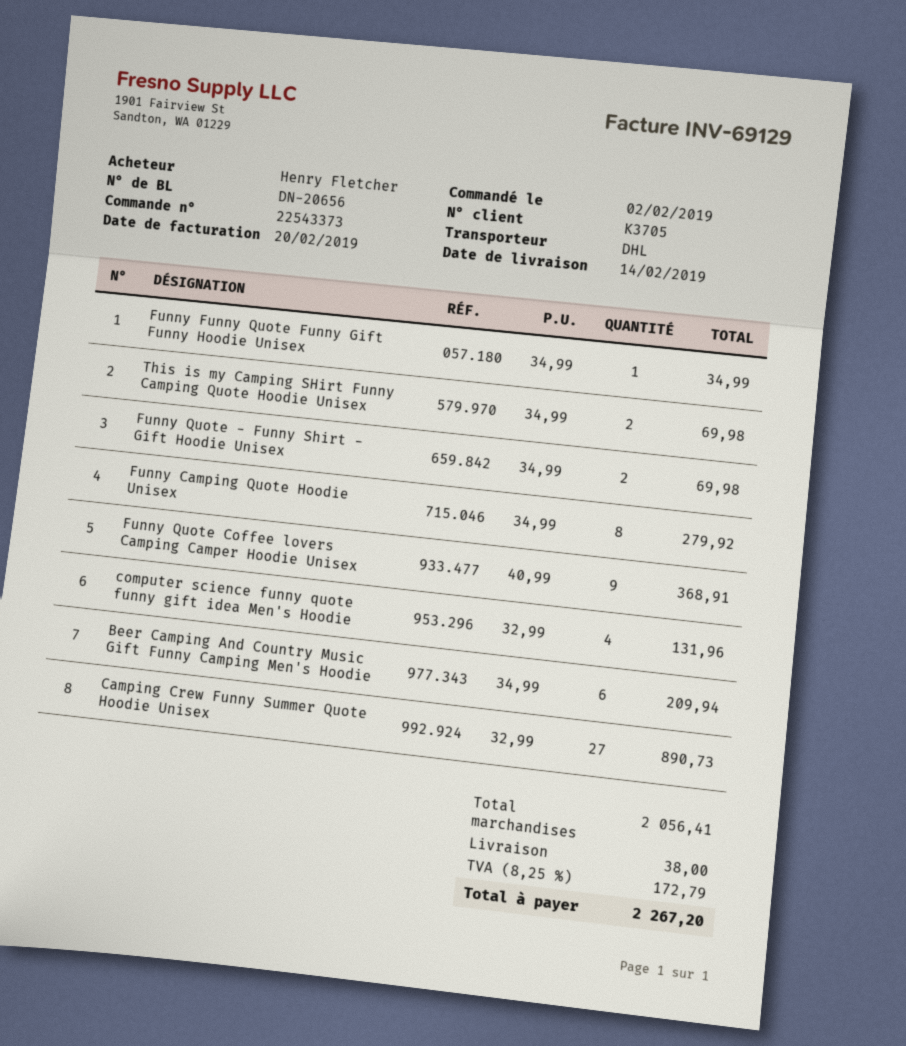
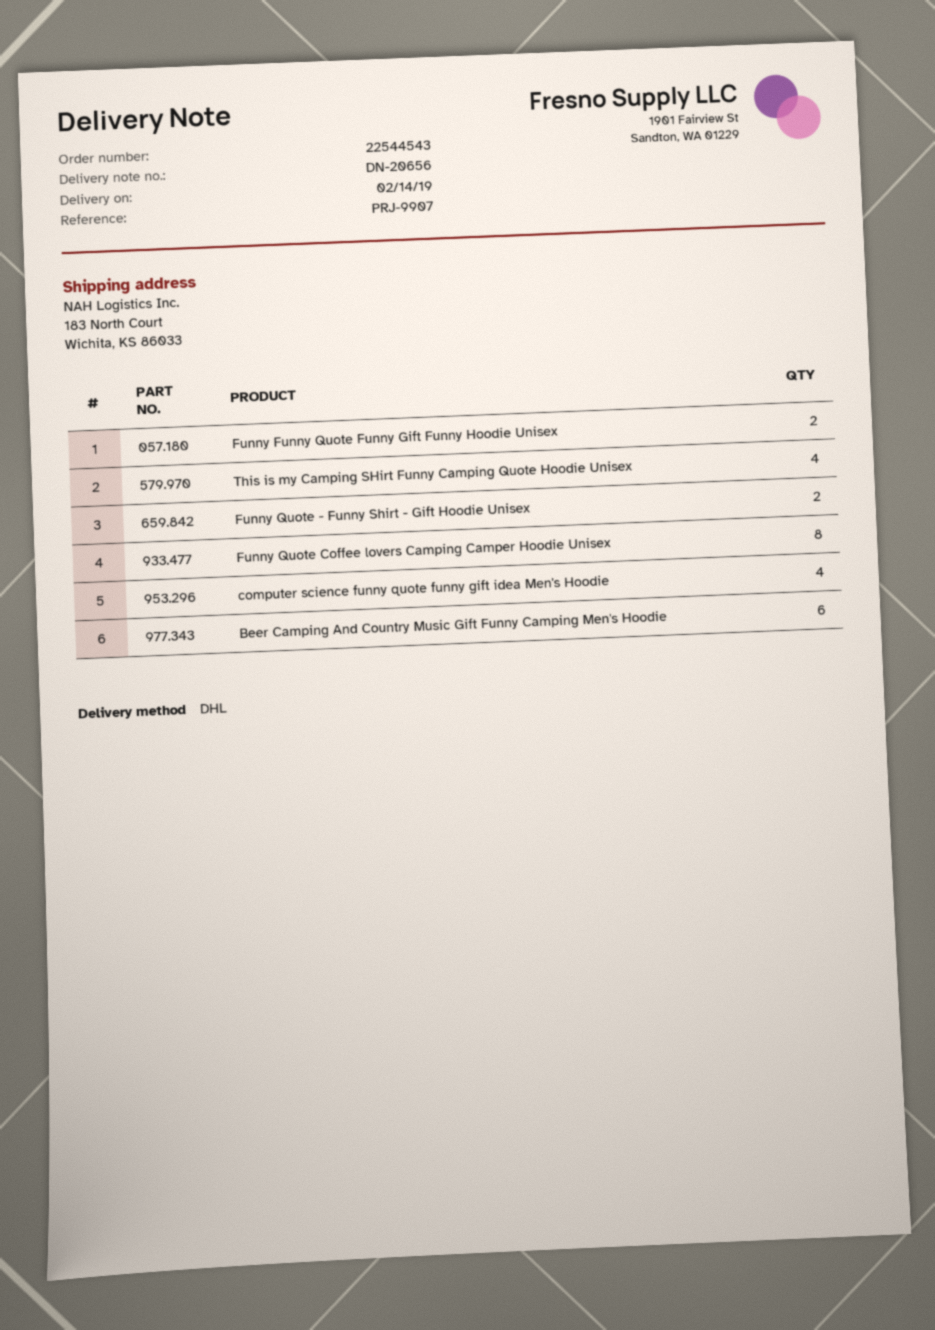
order number: 22543373 -> 22544543
Funny Funny Quote Funny Gift Funny Hoodie Unisex: 1 -> 2
This is my Camping SHirt Funny Camping Quote Hoodie Unisex: 2 -> 4
Funny Camping Quote Hoodie Unisex: 8 -> none
Funny Quote Coffee lovers Camping Camper Hoodie Unisex: 9 -> 8
Camping Crew Funny Summer Quote Hoodie Unisex: 27 -> none

